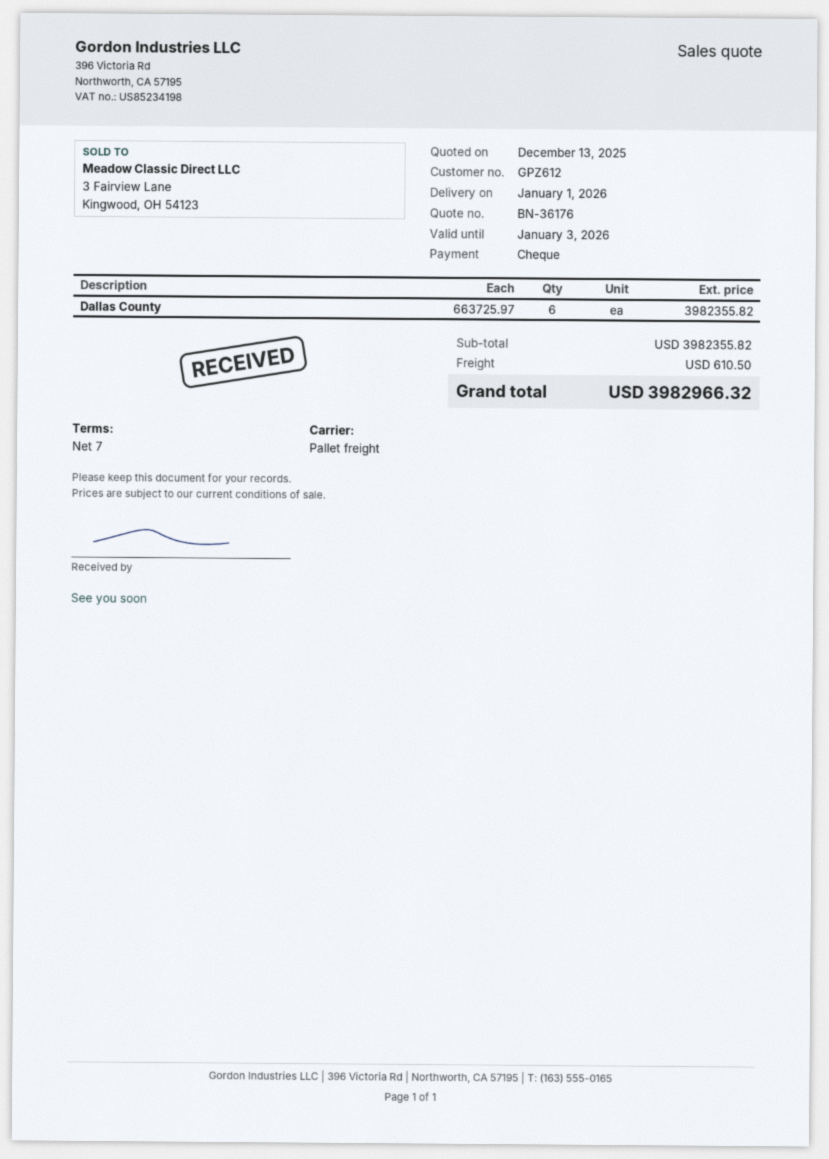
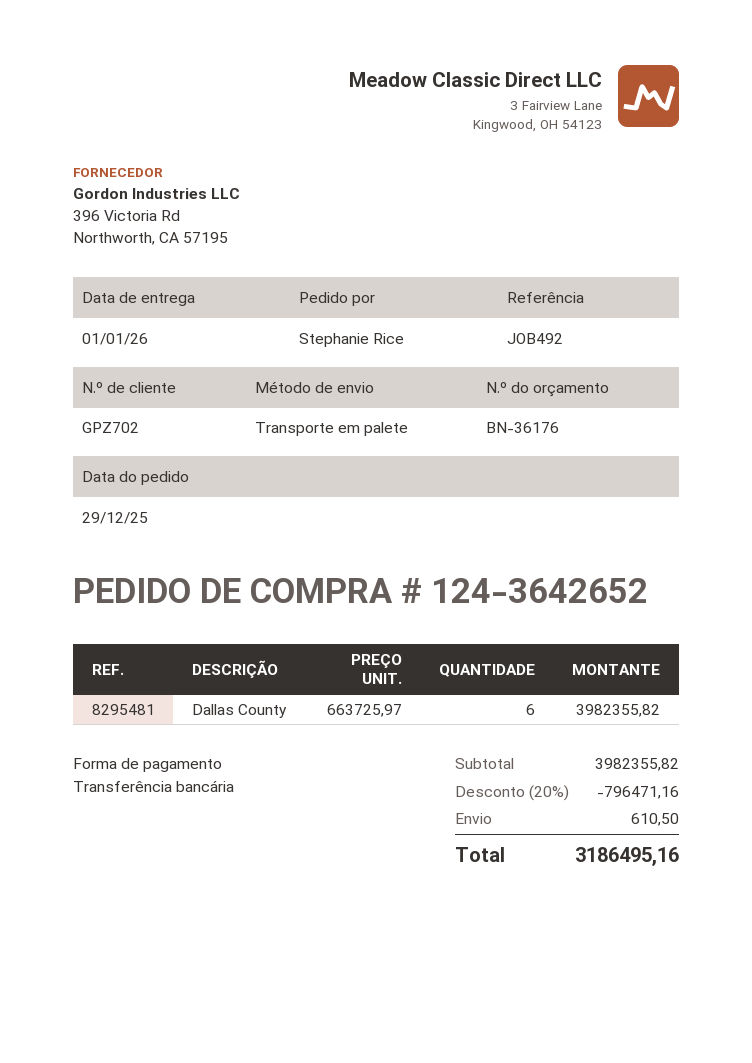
customer number: GPZ612 -> GPZ702
payment method: cheque -> bank transfer
discount: none -> 20% = 796471.16
total: 3982966.32 -> 3186495.16

